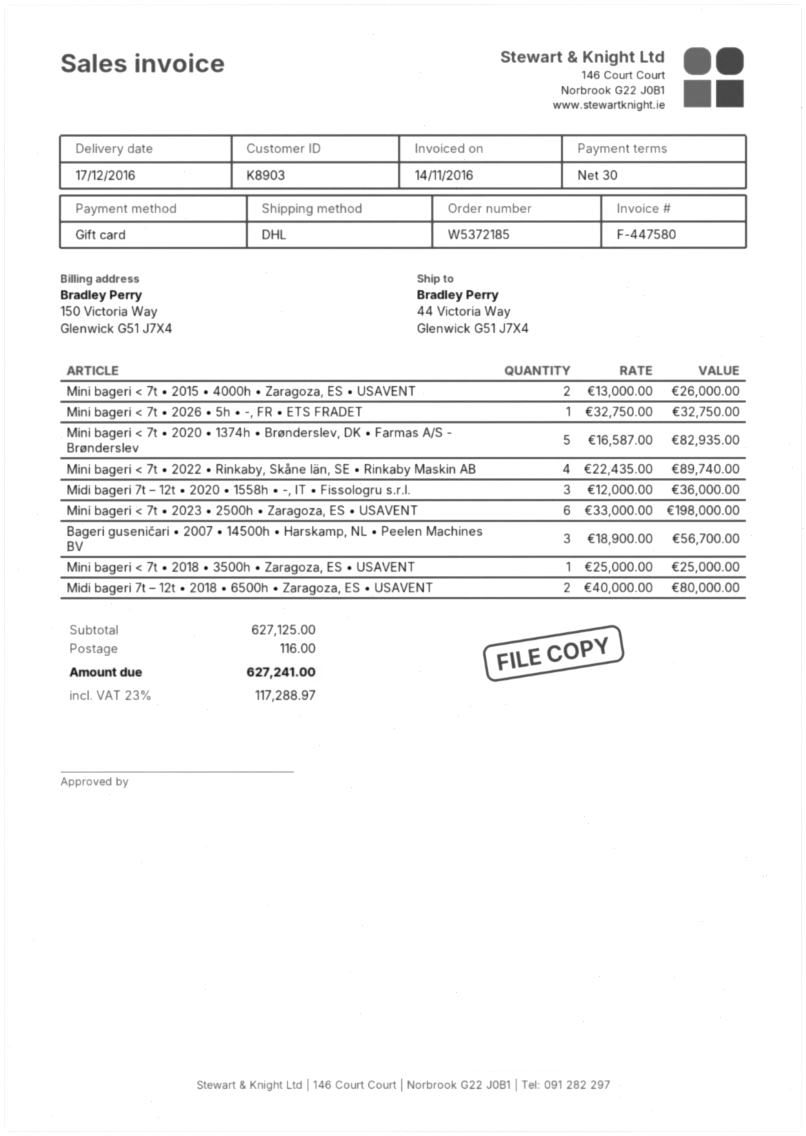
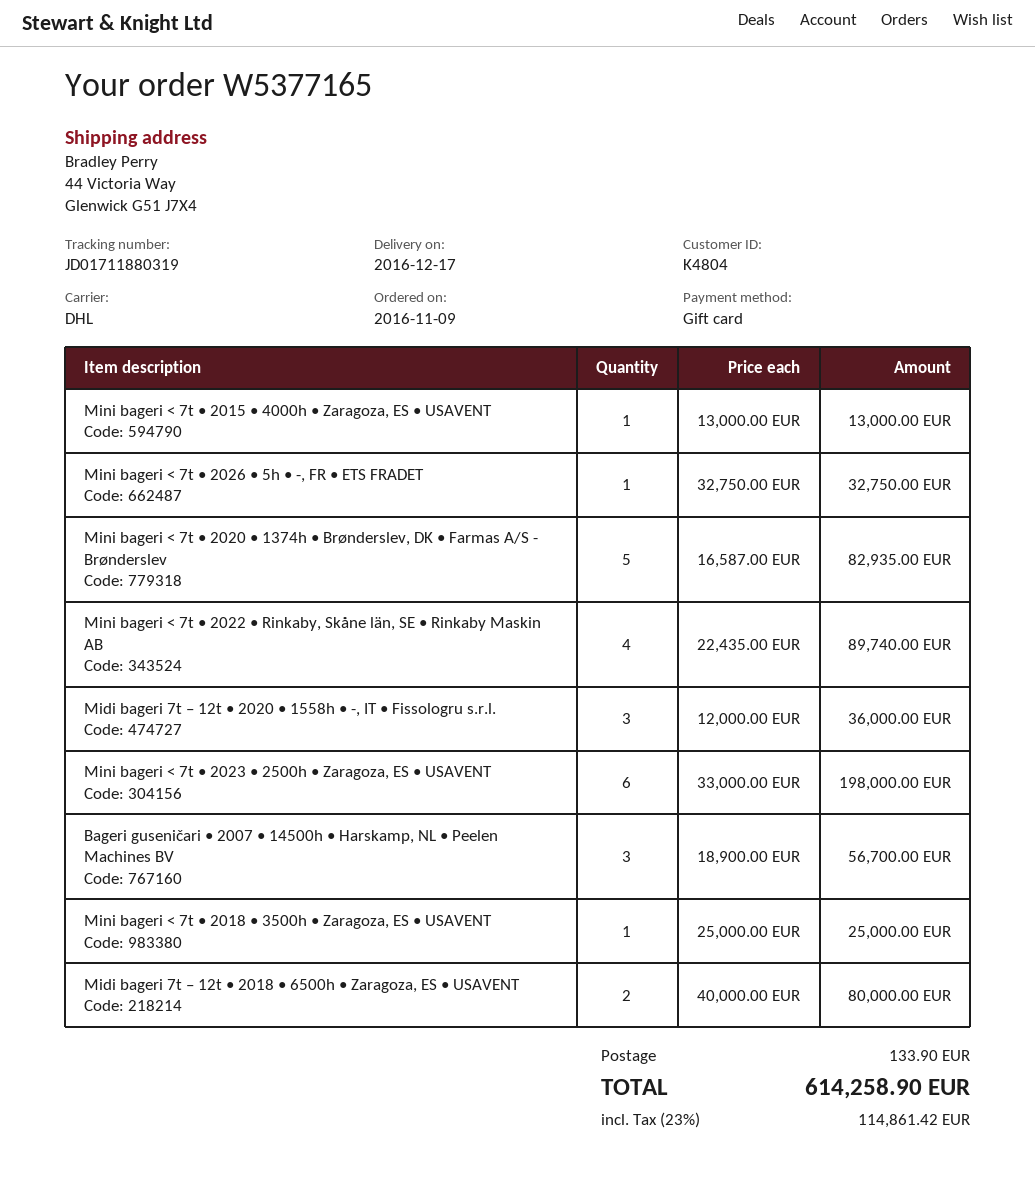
order number: W5372185 -> W5377165
customer number: K8903 -> K4804
Mini bageri < 7t • 2015 • 4000h • Zaragoza, ES • USAVENT: 2 x 13000.00 = 26000.00 -> 1 x 13000.00 = 13000.00
shipping: 116.00 -> 133.90
tax: 23% = 117288.97 -> 23% = 114861.42
total: 627241.00 -> 614258.90

